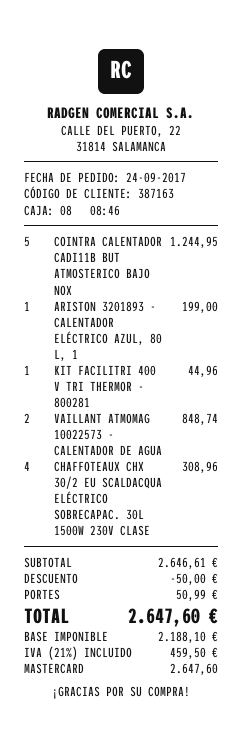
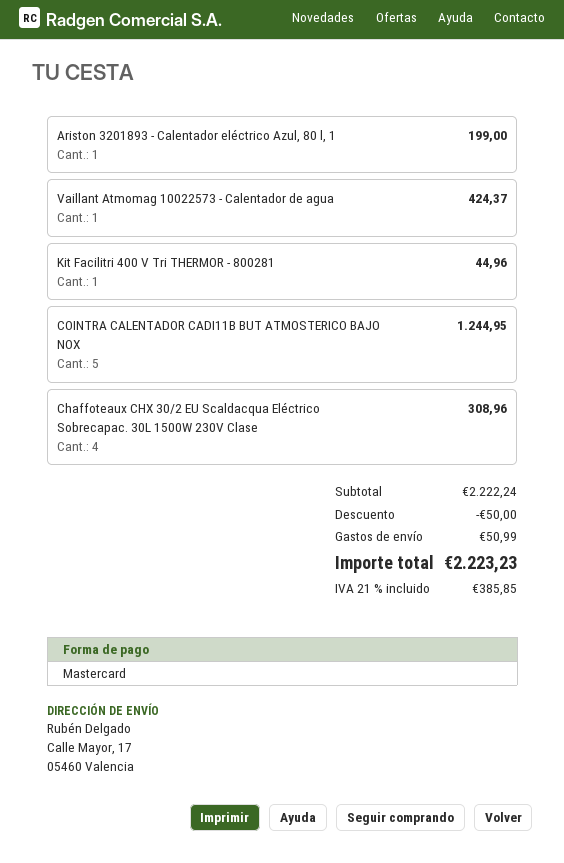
VAILLANT ATMOMAG 10022573 - CALENTADOR DE AGUA: 2 for 848.74 -> 1 for 424.37
subtotal: 2646.61 -> 2222.24
tax: 21% = 459.50 -> 21% = 385.85
total: 2647.60 -> 2223.23

